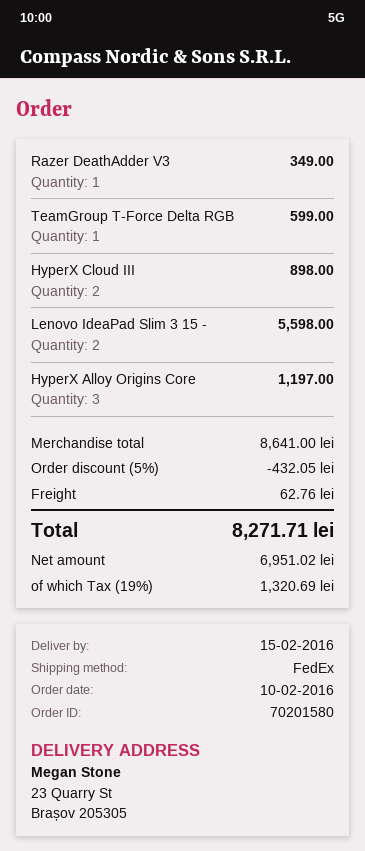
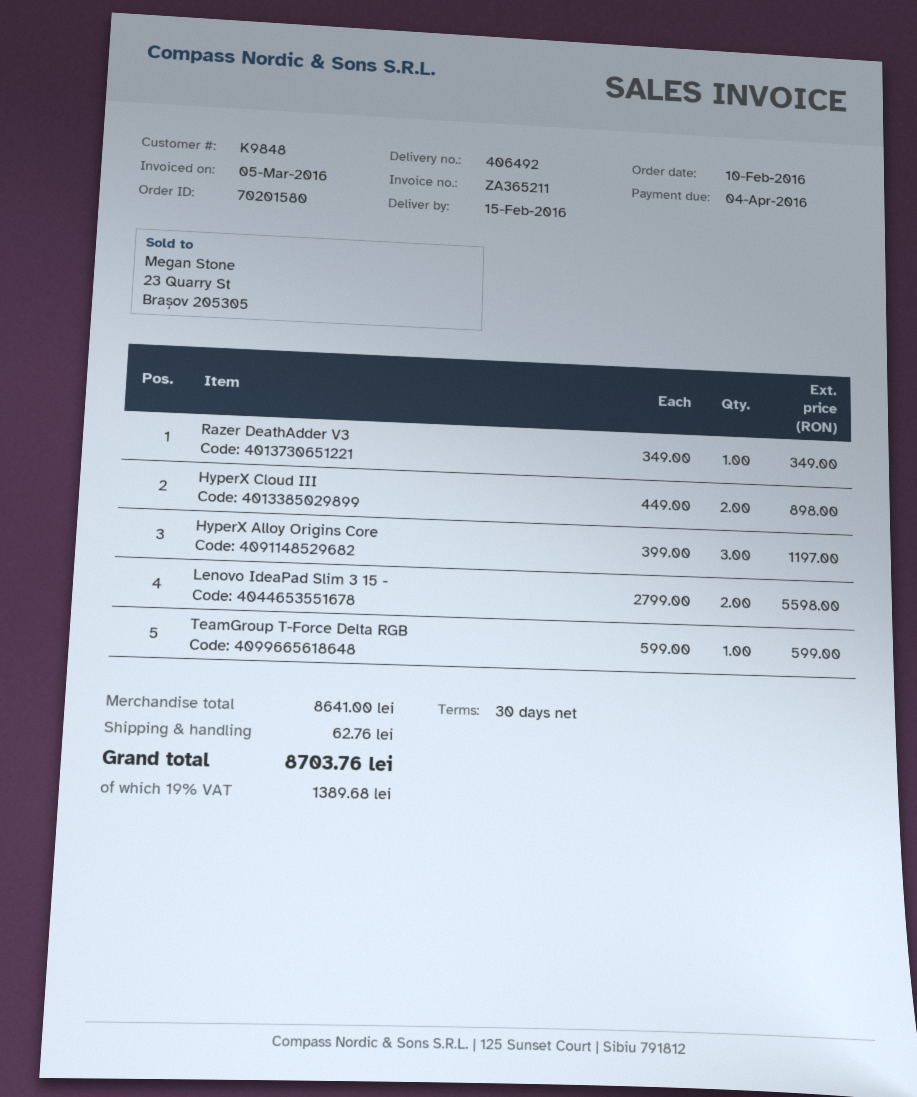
discount: 5% = 432.05 -> none
tax: 19% = 1320.69 -> 19% = 1389.68
total: 8271.71 -> 8703.76

